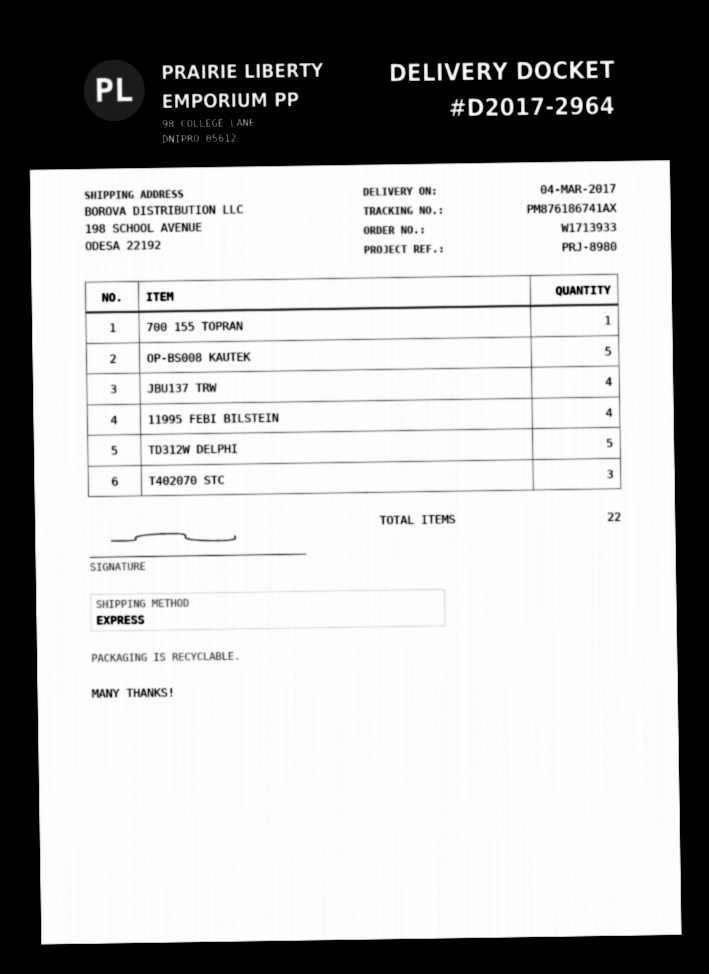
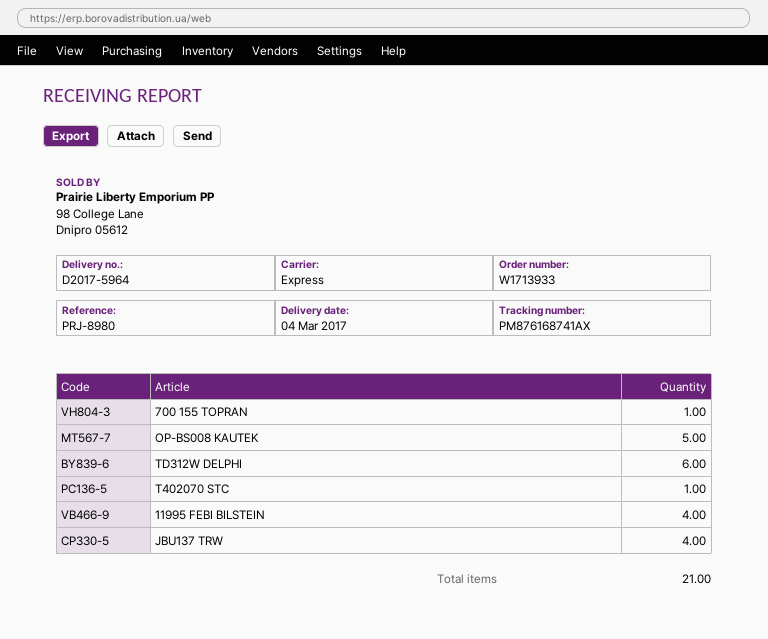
delivery note number: D2017-2964 -> D2017-5964
tracking number: PM876186741AX -> PM876168741AX
TD312W DELPHI: 5 -> 6
T402070 STC: 3 -> 1
total quantity: 22 -> 21

